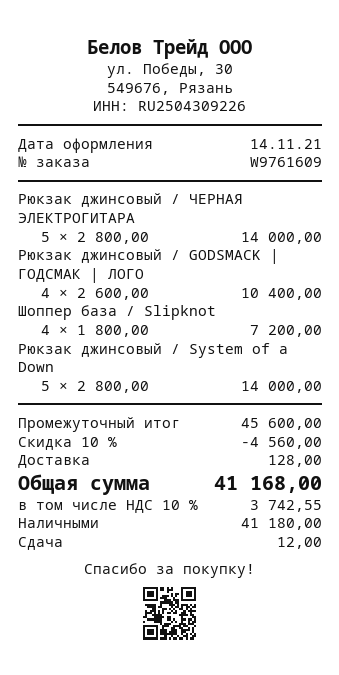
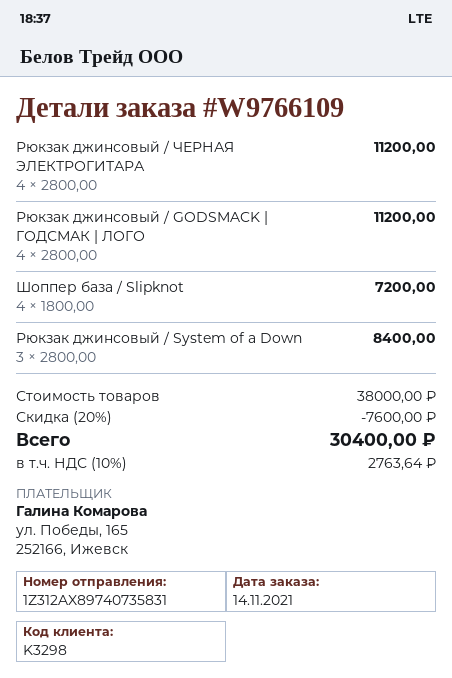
order number: W9761609 -> W9766109
Рюкзак джинсовый / ЧЕРНАЯ ЭЛЕКТРОГИТАРА: 5 x 2800.00 = 14000.00 -> 4 x 2800.00 = 11200.00
Рюкзак джинсовый / GODSMACK | ГОДСМАК | ЛОГО: 4 x 2600.00 = 10400.00 -> 4 x 2800.00 = 11200.00
Рюкзак джинсовый / System of a Down: 5 x 2800.00 = 14000.00 -> 3 x 2800.00 = 8400.00
subtotal: 45600.00 -> 38000.00
discount: 10% = 4560.00 -> 20% = 7600.00
shipping: 128.00 -> none
tax: 10% = 3742.55 -> 10% = 2763.64
total: 41168.00 -> 30400.00

